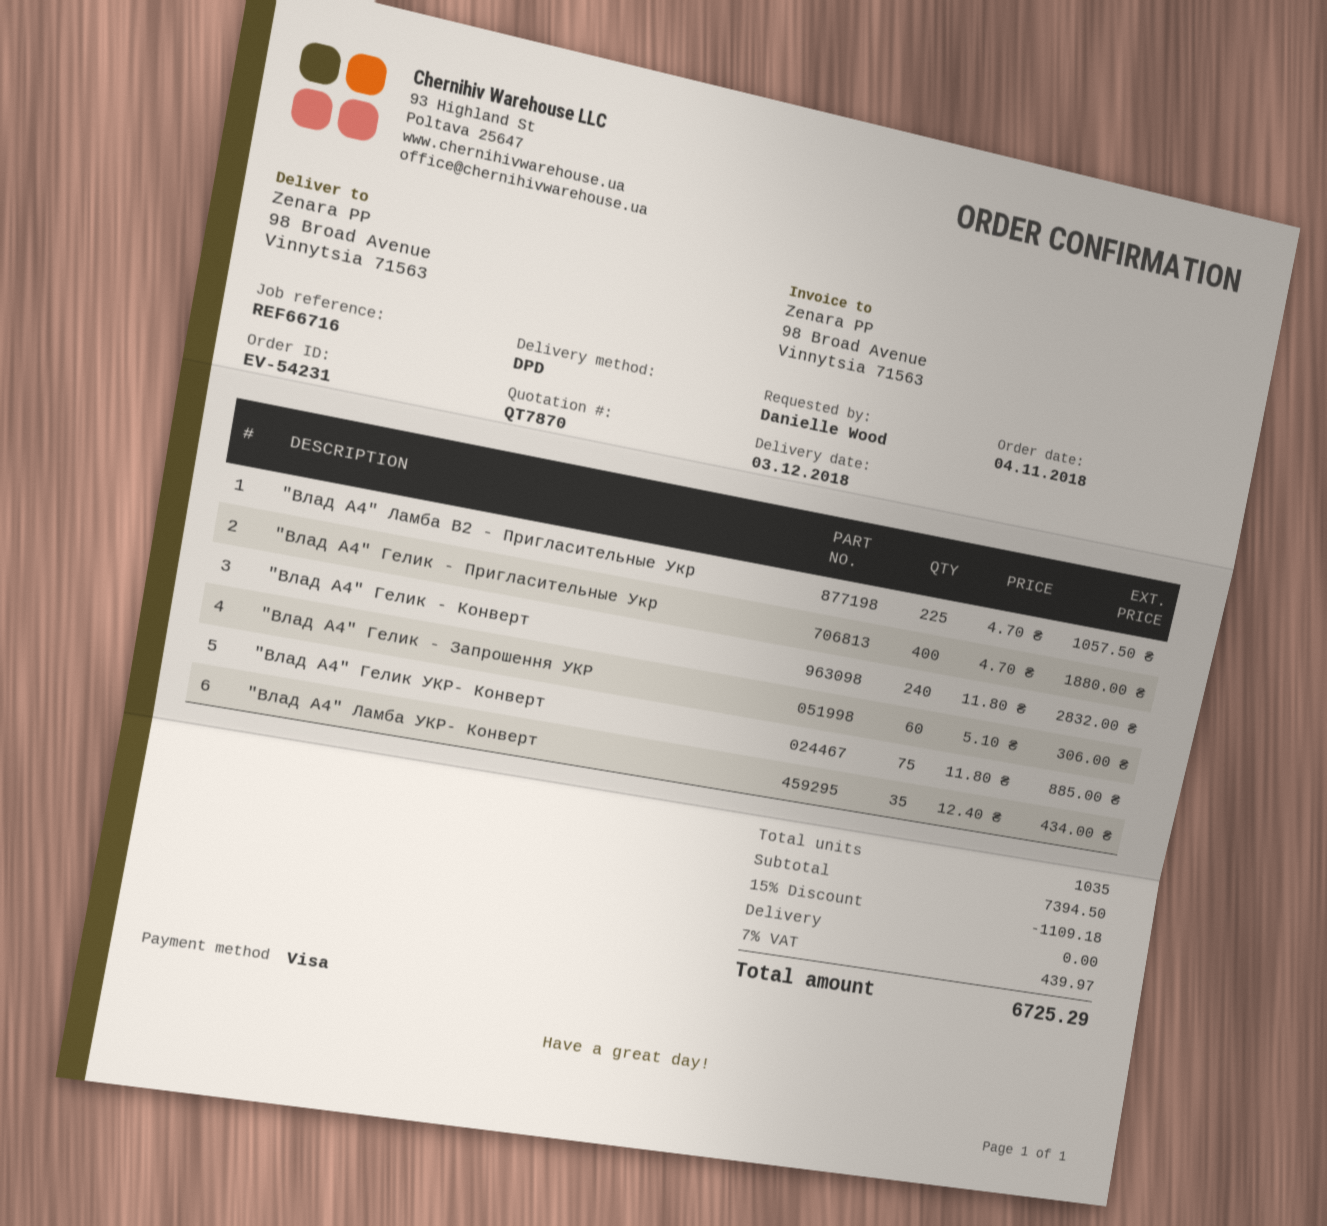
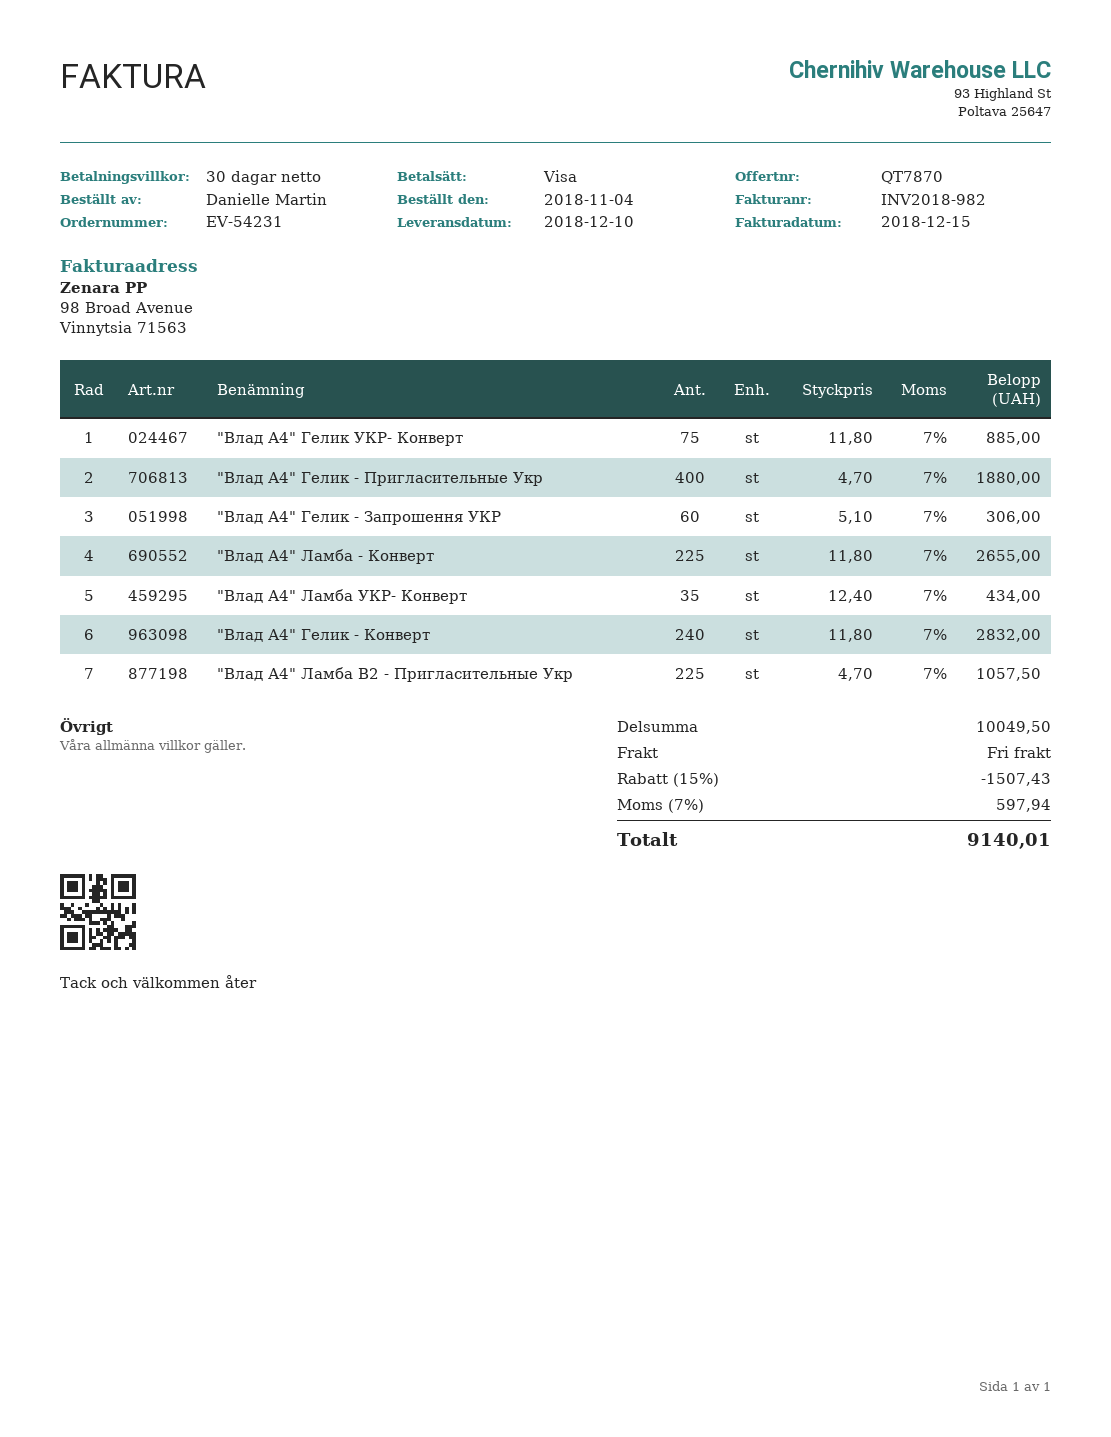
delivery date: 2018-12-03 -> 2018-12-10
ordered by: Danielle Wood -> Danielle Martin
"Влад А4" Ламба - Конверт: none -> 225 x 11.80 = 2655.00
subtotal: 7394.50 -> 10049.50
discount: 15% = 1109.18 -> 15% = 1507.43
tax: 7% = 439.97 -> 7% = 597.94
total: 6725.29 -> 9140.01

